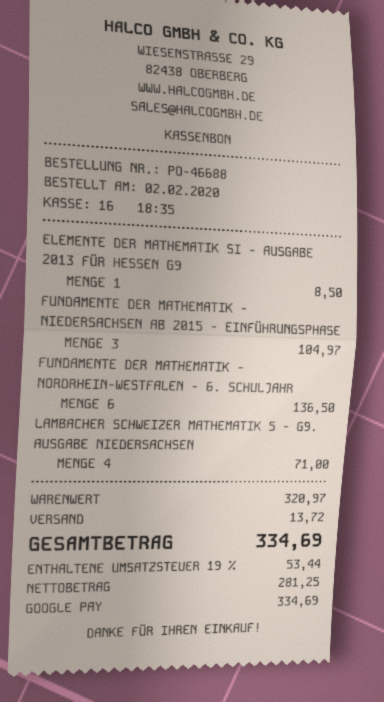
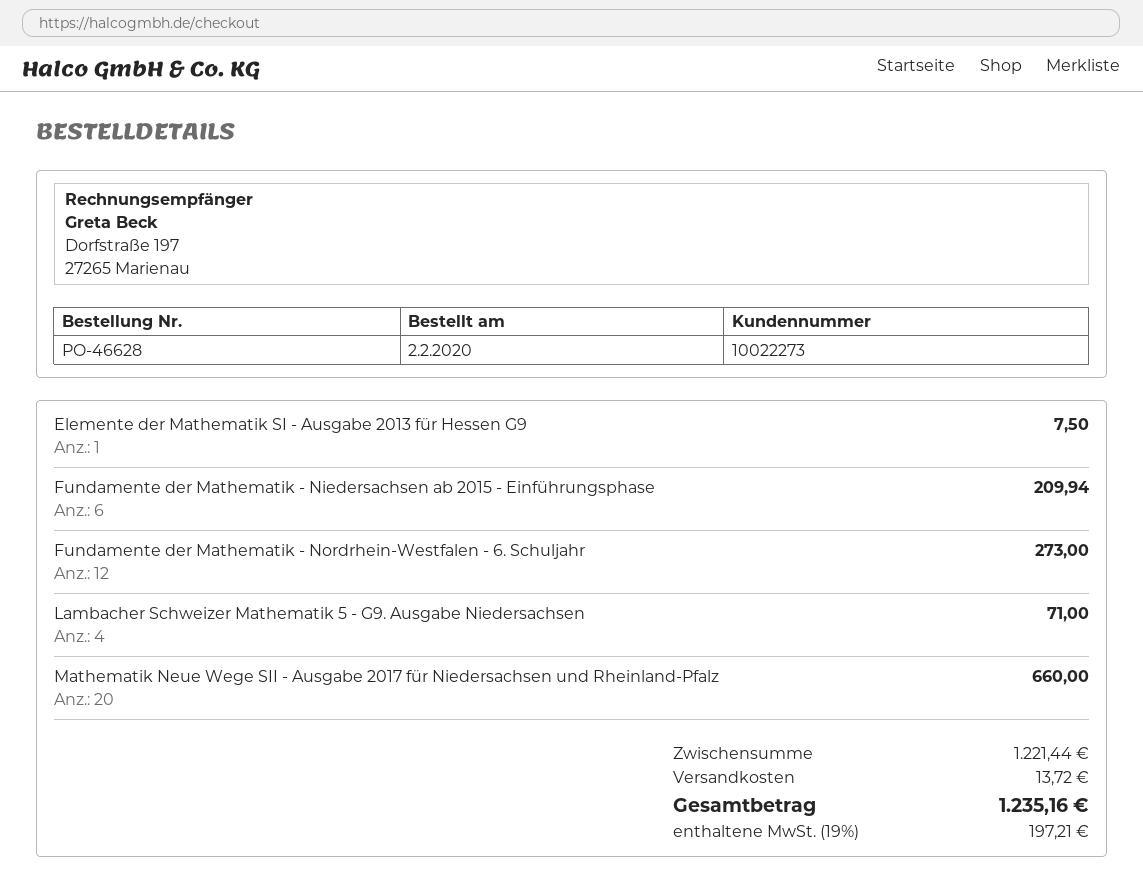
order number: PO-46688 -> PO-46628
ELEMENTE DER MATHEMATIK SI - AUSGABE 2013 FÜR HESSEN G9: 1 for 8.50 -> 1 for 7.50
FUNDAMENTE DER MATHEMATIK - NIEDERSACHSEN AB 2015 - EINFÜHRUNGSPHASE: 3 for 104.97 -> 6 for 209.94
FUNDAMENTE DER MATHEMATIK - NORDRHEIN-WESTFALEN - 6. SCHULJAHR: 6 for 136.50 -> 12 for 273.00
Mathematik Neue Wege SII - Ausgabe 2017 für Niedersachsen und Rheinland-Pfalz: none -> 20 for 660.00
subtotal: 320.97 -> 1221.44
tax: 19% = 53.44 -> 19% = 197.21
total: 334.69 -> 1235.16

